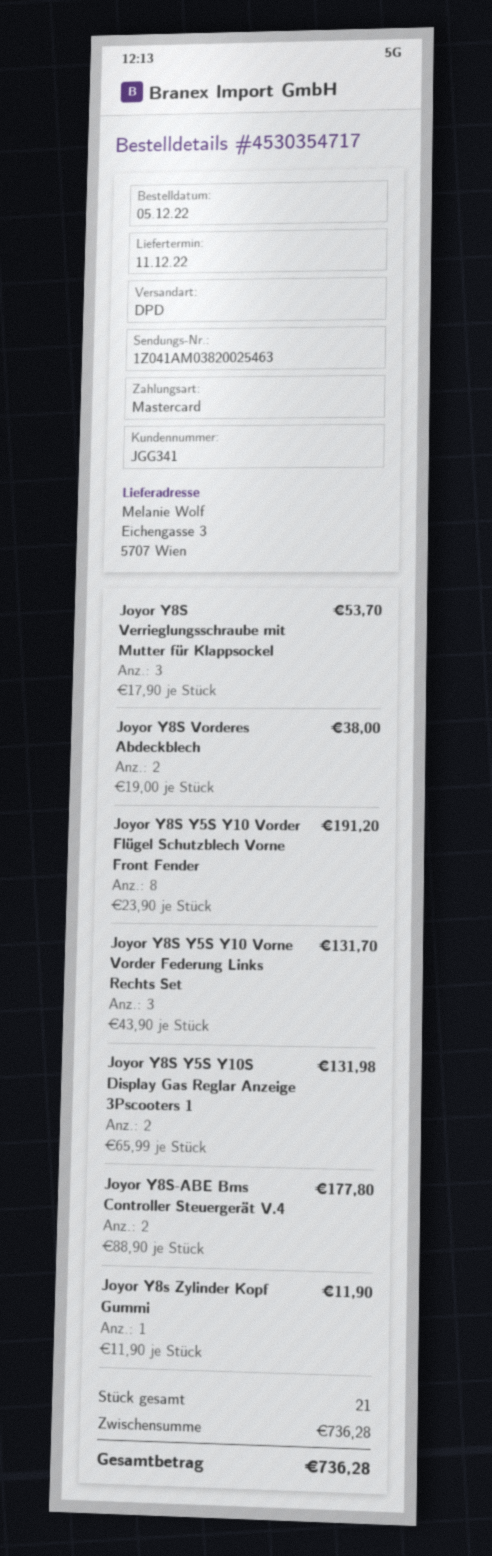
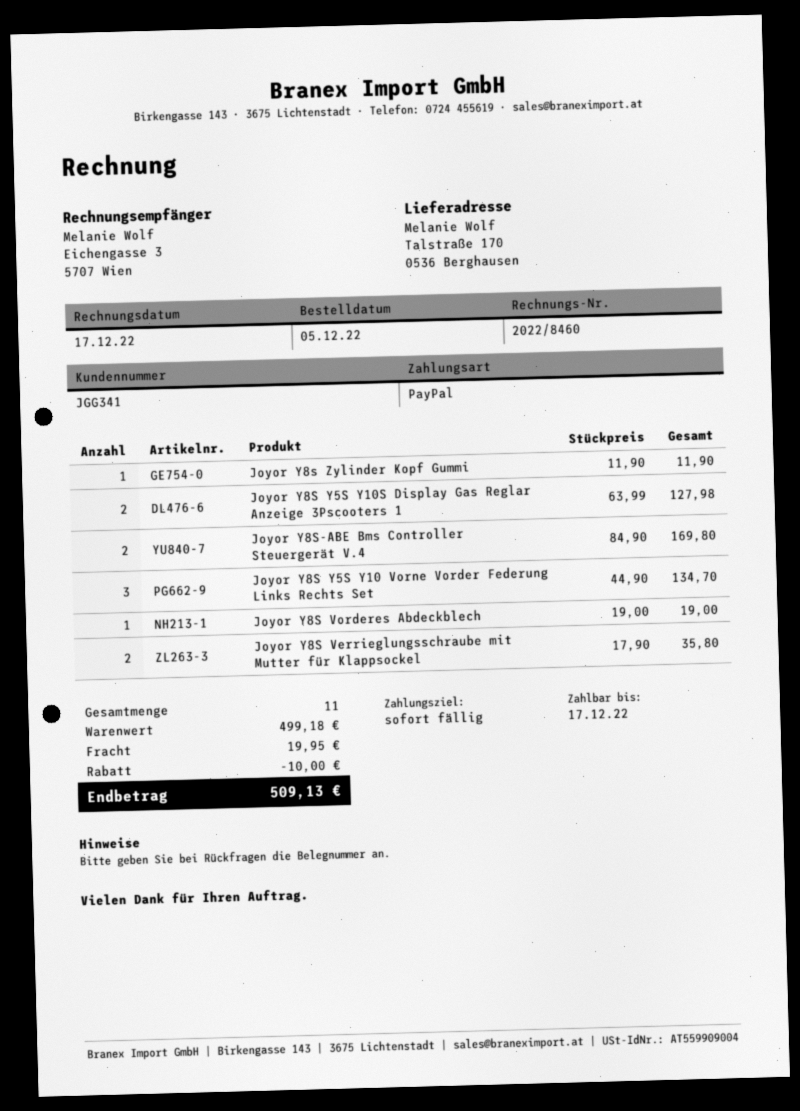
payment method: Mastercard -> PayPal
ship to: Eichengasse 3, 5707 Wien -> Talstraße 170, 0536 Berghausen
Joyor Y8S Verrieglungsschraube mit Mutter für Klappsockel: 3 x 17.90 = 53.70 -> 2 x 17.90 = 35.80
Joyor Y8S Vorderes Abdeckblech: 2 x 19.00 = 38.00 -> 1 x 19.00 = 19.00
Joyor Y8S Y5S Y10 Vorder Flügel Schutzblech Vorne Front Fender: 8 x 23.90 = 191.20 -> none
Joyor Y8S Y5S Y10 Vorne Vorder Federung Links Rechts Set: 3 x 43.90 = 131.70 -> 3 x 44.90 = 134.70
Joyor Y8S Y5S Y10S Display Gas Reglar Anzeige 3Pscooters 1: 2 x 65.99 = 131.98 -> 2 x 63.99 = 127.98
Joyor Y8S-ABE Bms Controller Steuergerät V.4: 2 x 88.90 = 177.80 -> 2 x 84.90 = 169.80
total quantity: 21 -> 11
subtotal: 736.28 -> 499.18
discount: none -> 10.00
shipping: none -> 19.95
total: 736.28 -> 509.13

